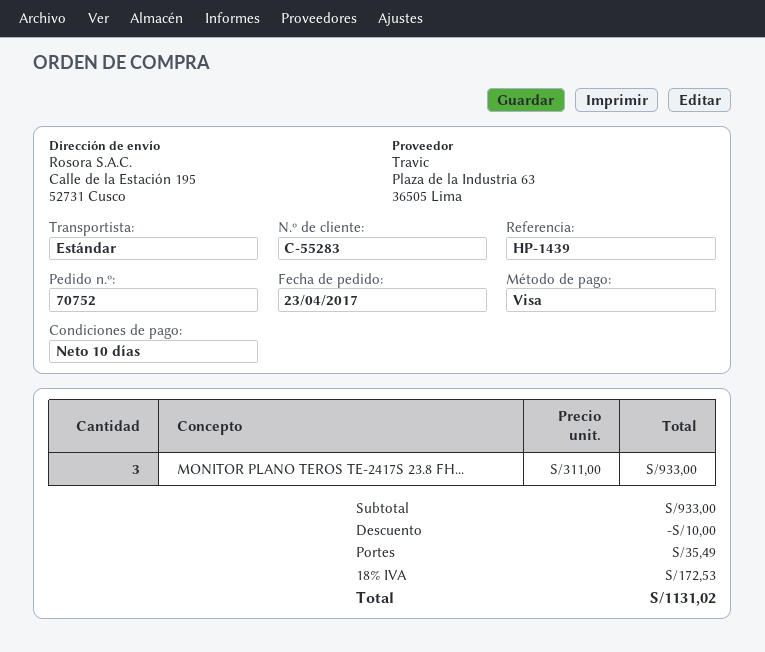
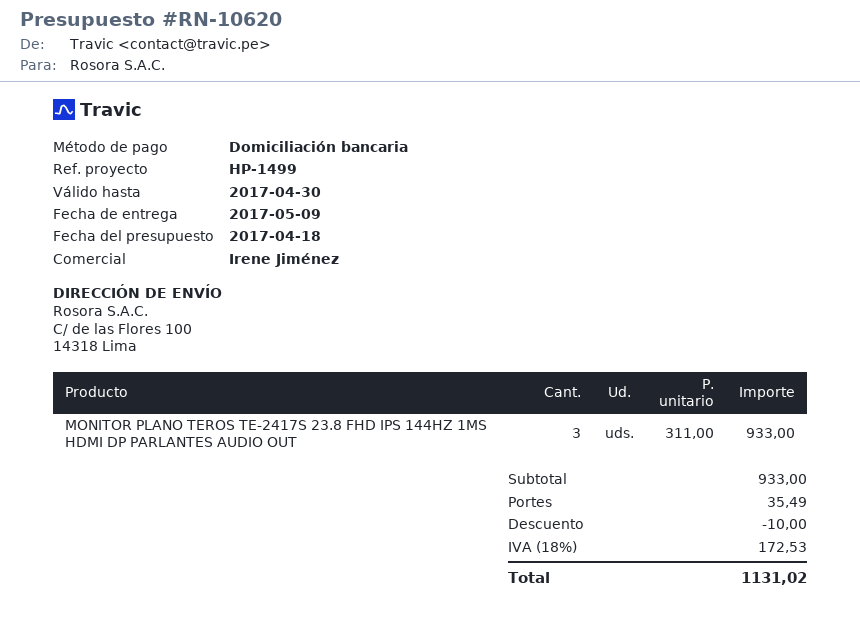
reference: HP-1439 -> HP-1499
payment method: Visa -> direct debit
ship to: Calle de la Estación 195, 52731 Cusco -> C/ de las Flores 100, 14318 Lima

